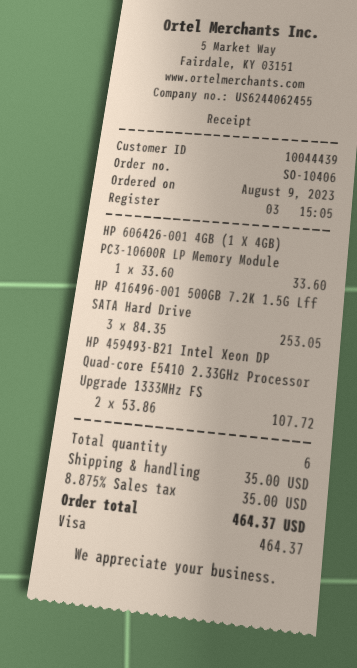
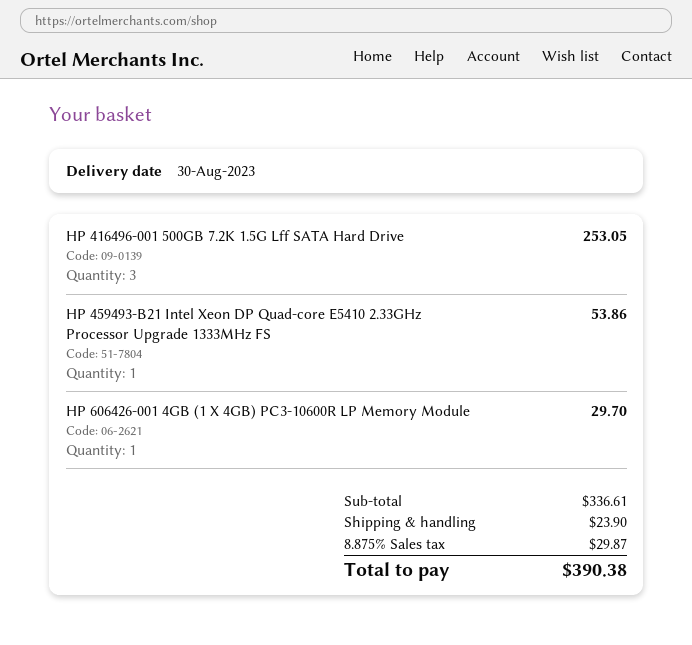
HP 606426-001 4GB (1 X 4GB) PC3-10600R LP Memory Module: 1 for 33.60 -> 1 for 29.70
HP 459493-B21 Intel Xeon DP Quad-core E5410 2.33GHz Processor Upgrade 1333MHz FS: 2 for 107.72 -> 1 for 53.86
shipping: 35.00 -> 23.90
tax: 8.875% = 35.00 -> 8.875% = 29.87
total: 464.37 -> 390.38

